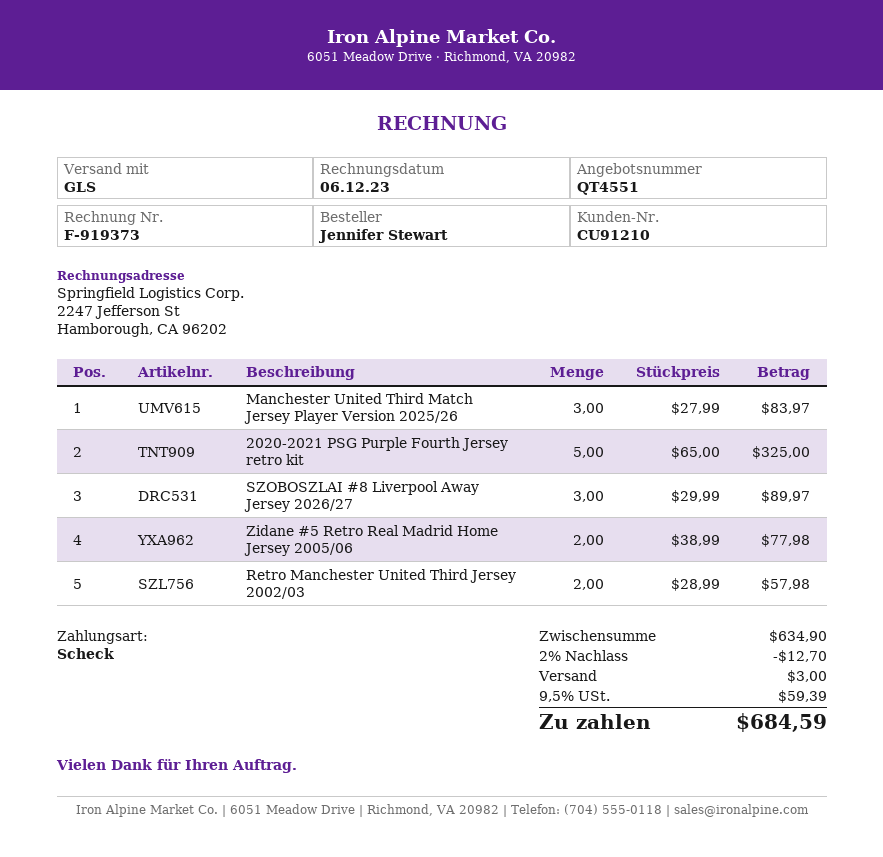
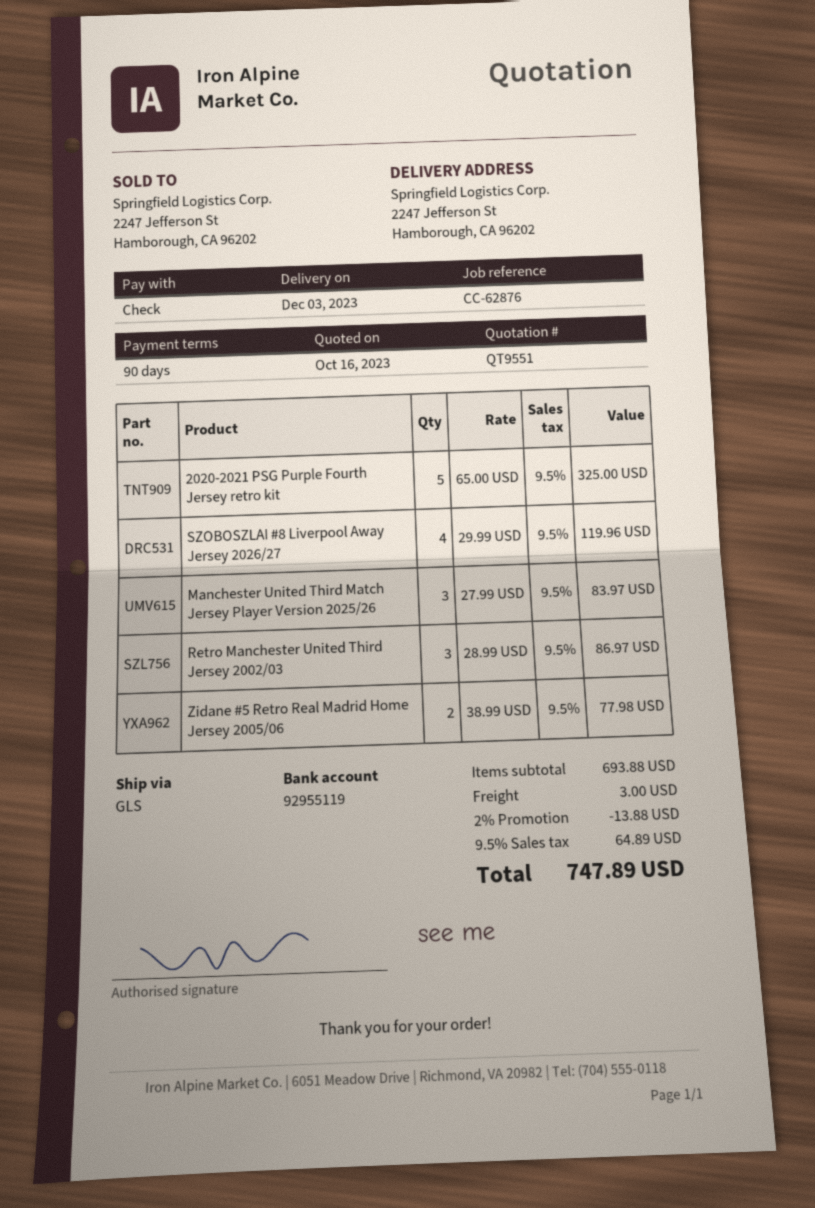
quote number: QT4551 -> QT9551
SZOBOSZLAI #8 Liverpool Away Jersey 2026/27: 3 x 29.99 = 89.97 -> 4 x 29.99 = 119.96
Retro Manchester United Third Jersey 2002/03: 2 x 28.99 = 57.98 -> 3 x 28.99 = 86.97
subtotal: 634.90 -> 693.88
discount: 2% = 12.70 -> 2% = 13.88
tax: 9.5% = 59.39 -> 9.5% = 64.89
total: 684.59 -> 747.89

